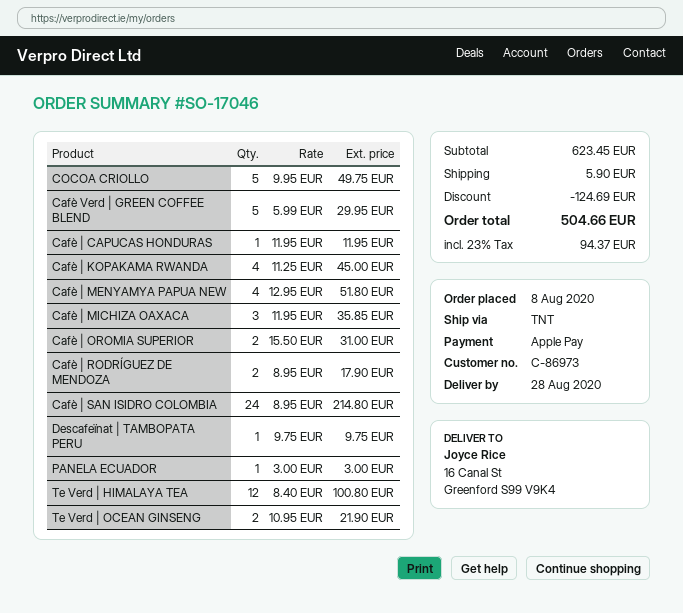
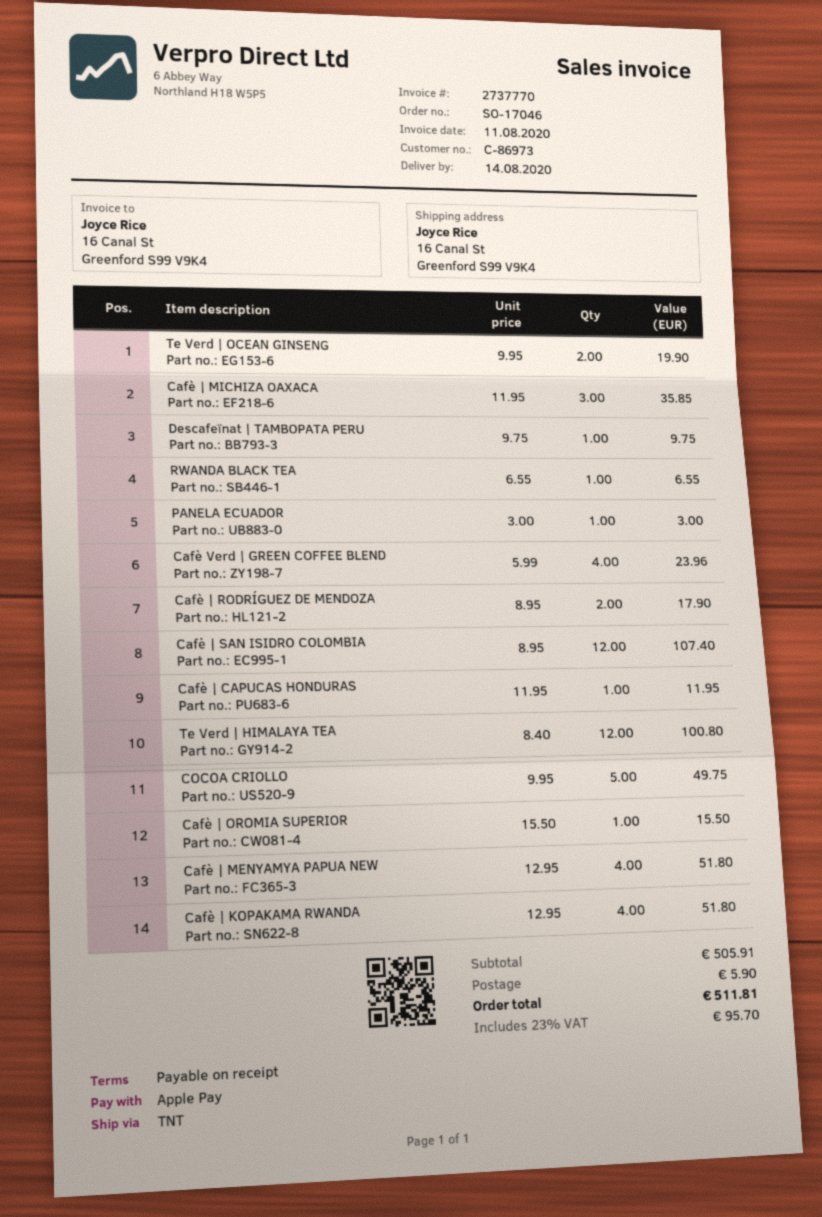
delivery date: 2020-08-28 -> 2020-08-14
Cafè Verd | GREEN COFFEE BLEND: 5 x 5.99 = 29.95 -> 4 x 5.99 = 23.96
Cafè | KOPAKAMA RWANDA: 4 x 11.25 = 45.00 -> 4 x 12.95 = 51.80
Cafè | OROMIA SUPERIOR: 2 x 15.50 = 31.00 -> 1 x 15.50 = 15.50
Cafè | SAN ISIDRO COLOMBIA: 24 x 8.95 = 214.80 -> 12 x 8.95 = 107.40
Te Verd | OCEAN GINSENG: 2 x 10.95 = 21.90 -> 2 x 9.95 = 19.90
RWANDA BLACK TEA: none -> 1 x 6.55 = 6.55
subtotal: 623.45 -> 505.91
discount: 124.69 -> none
tax: 23% = 94.37 -> 23% = 95.70
total: 504.66 -> 511.81

